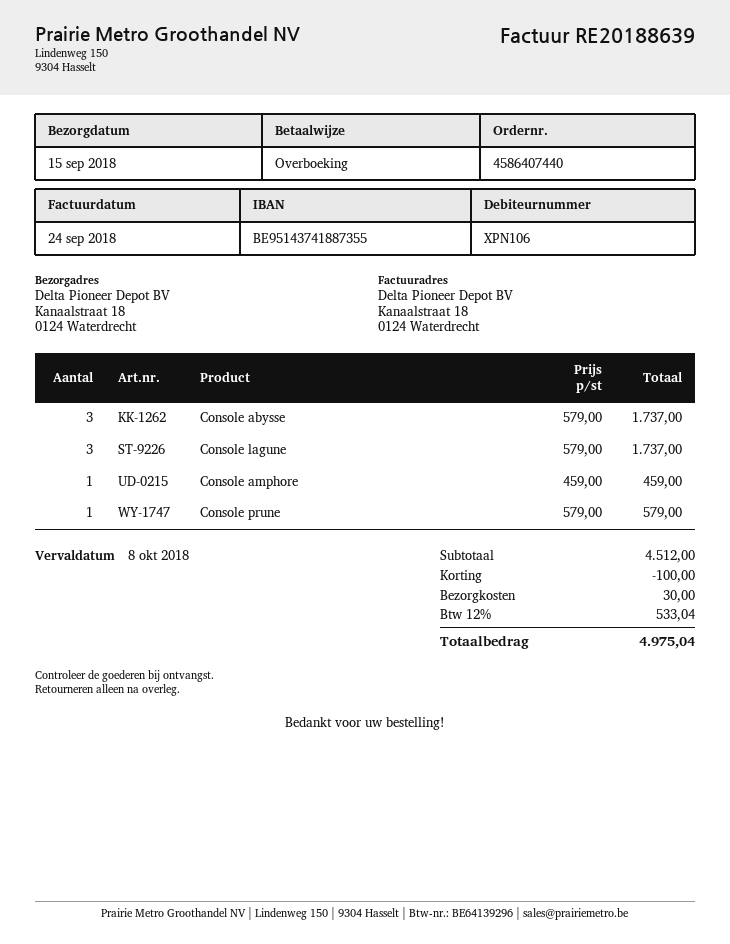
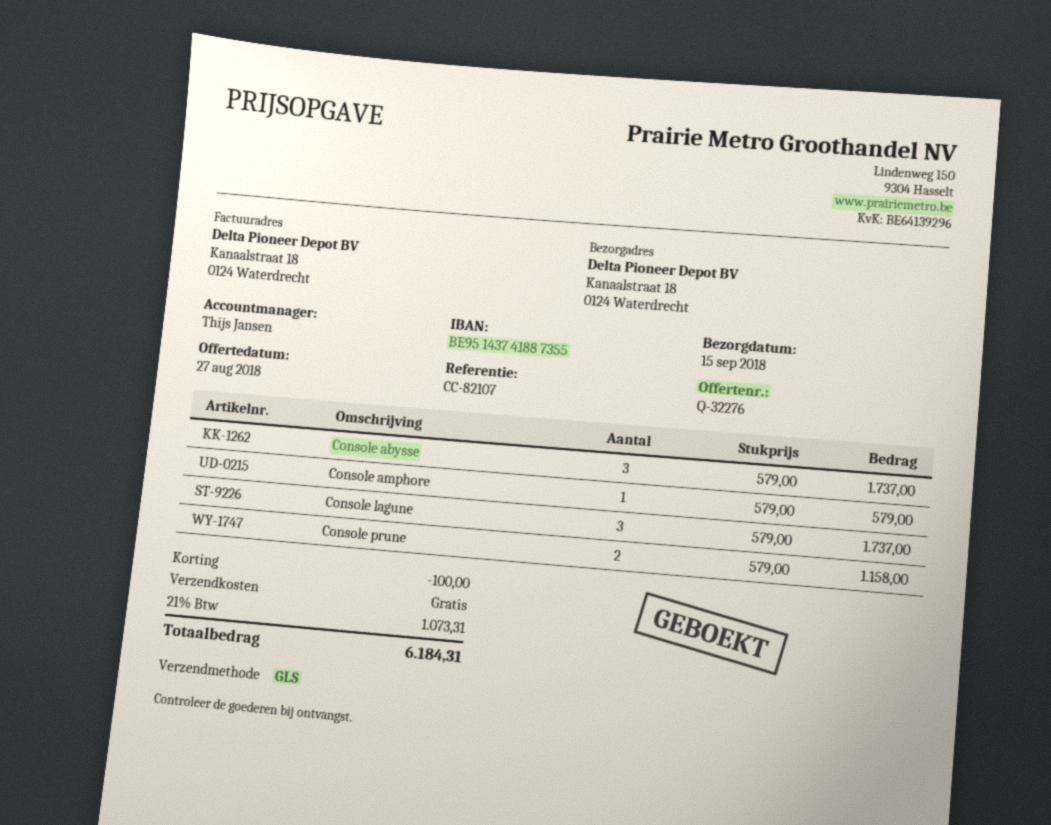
Console amphore: 1 x 459.00 = 459.00 -> 1 x 579.00 = 579.00
Console prune: 1 x 579.00 = 579.00 -> 2 x 579.00 = 1158.00
shipping: 30.00 -> 0.00
tax: 12% = 533.04 -> 21% = 1073.31
total: 4975.04 -> 6184.31

